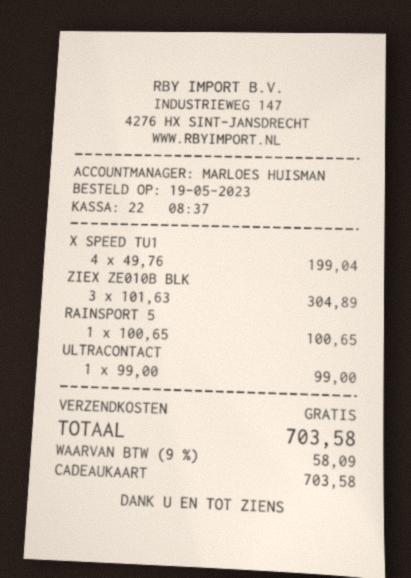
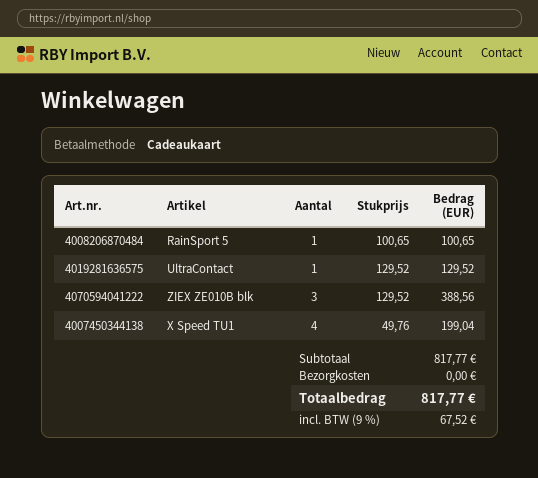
ZIEX ZE010B BLK: 3 x 101.63 = 304.89 -> 3 x 129.52 = 388.56
ULTRACONTACT: 1 x 99.00 = 99.00 -> 1 x 129.52 = 129.52
tax: 9% = 58.09 -> 9% = 67.52
total: 703.58 -> 817.77

